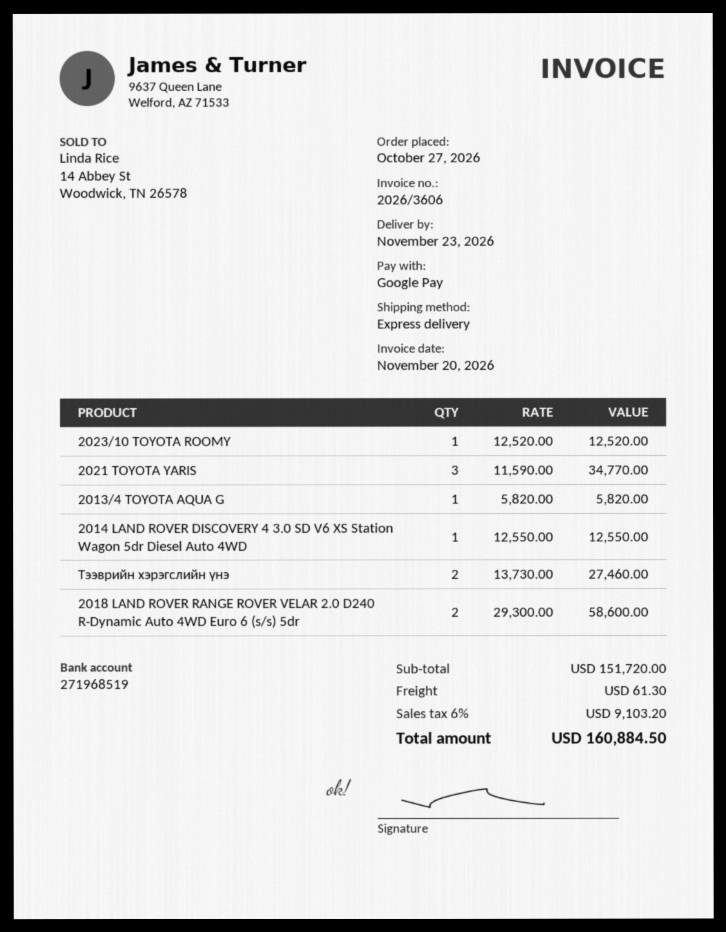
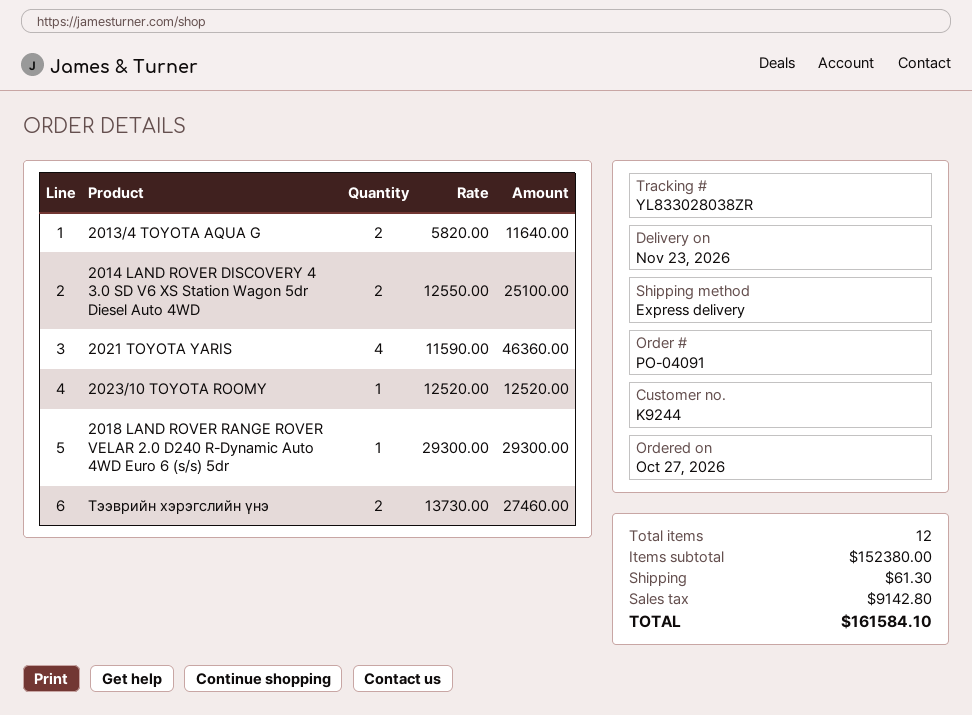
2021 TOYOTA YARIS: 3 x 11590.00 = 34770.00 -> 4 x 11590.00 = 46360.00
2013/4 TOYOTA AQUA G: 1 x 5820.00 = 5820.00 -> 2 x 5820.00 = 11640.00
2014 LAND ROVER DISCOVERY 4 3.0 SD V6 XS Station Wagon 5dr Diesel Auto 4WD: 1 x 12550.00 = 12550.00 -> 2 x 12550.00 = 25100.00
2018 LAND ROVER RANGE ROVER VELAR 2.0 D240 R-Dynamic Auto 4WD Euro 6 (s/s) 5dr: 2 x 29300.00 = 58600.00 -> 1 x 29300.00 = 29300.00
subtotal: 151720.00 -> 152380.00
tax: 9103.20 -> 9142.80
total: 160884.50 -> 161584.10

